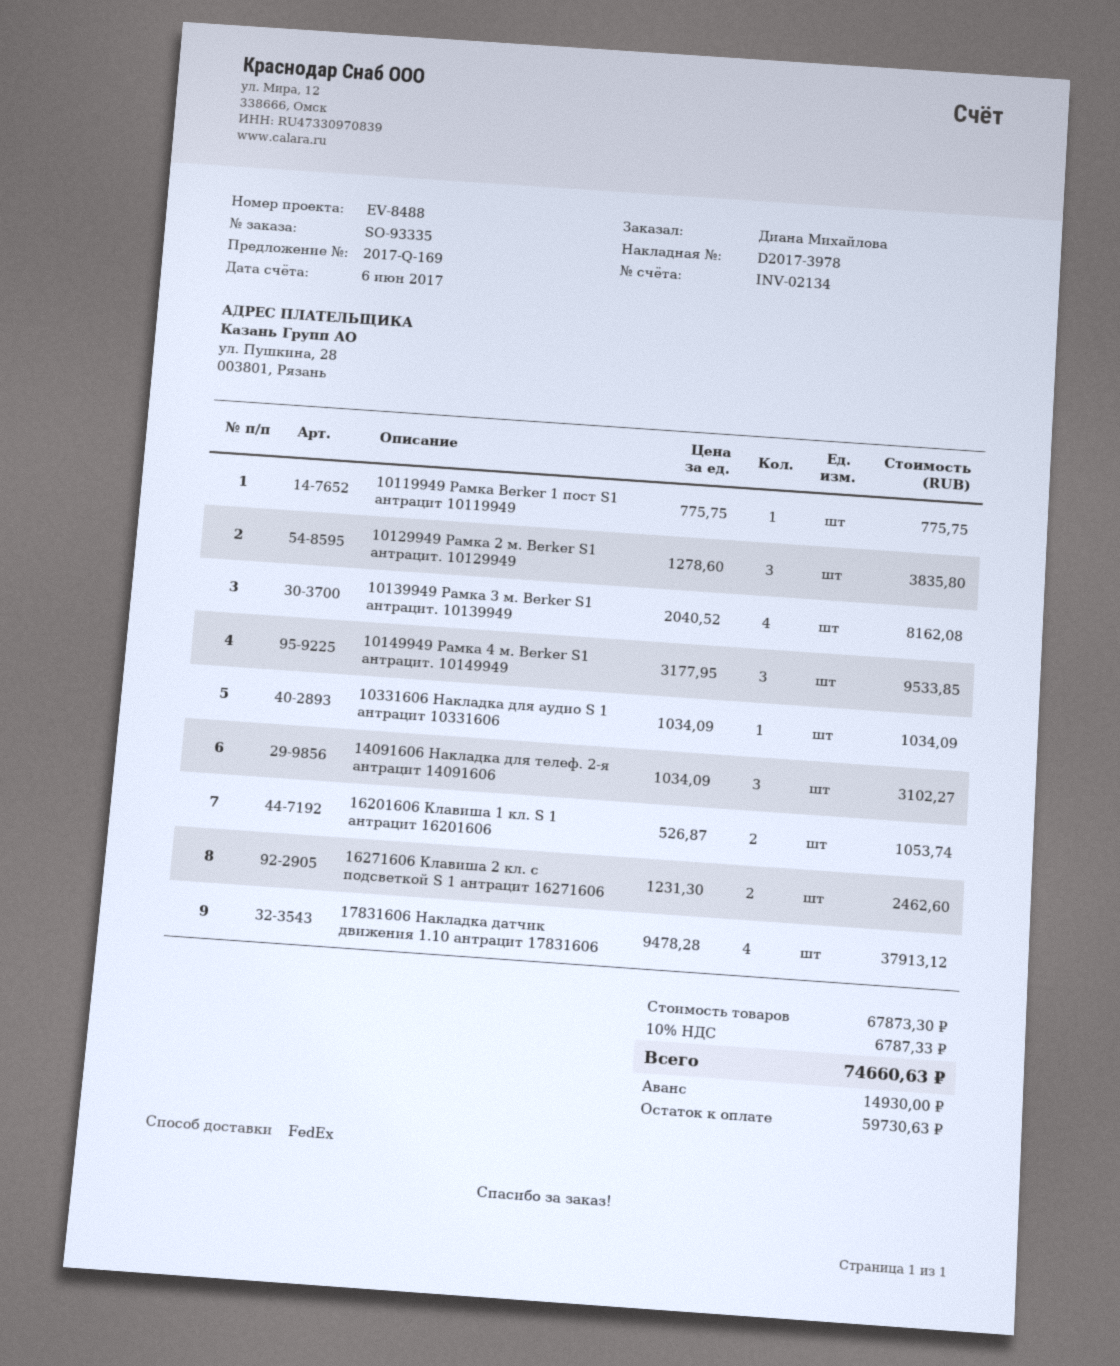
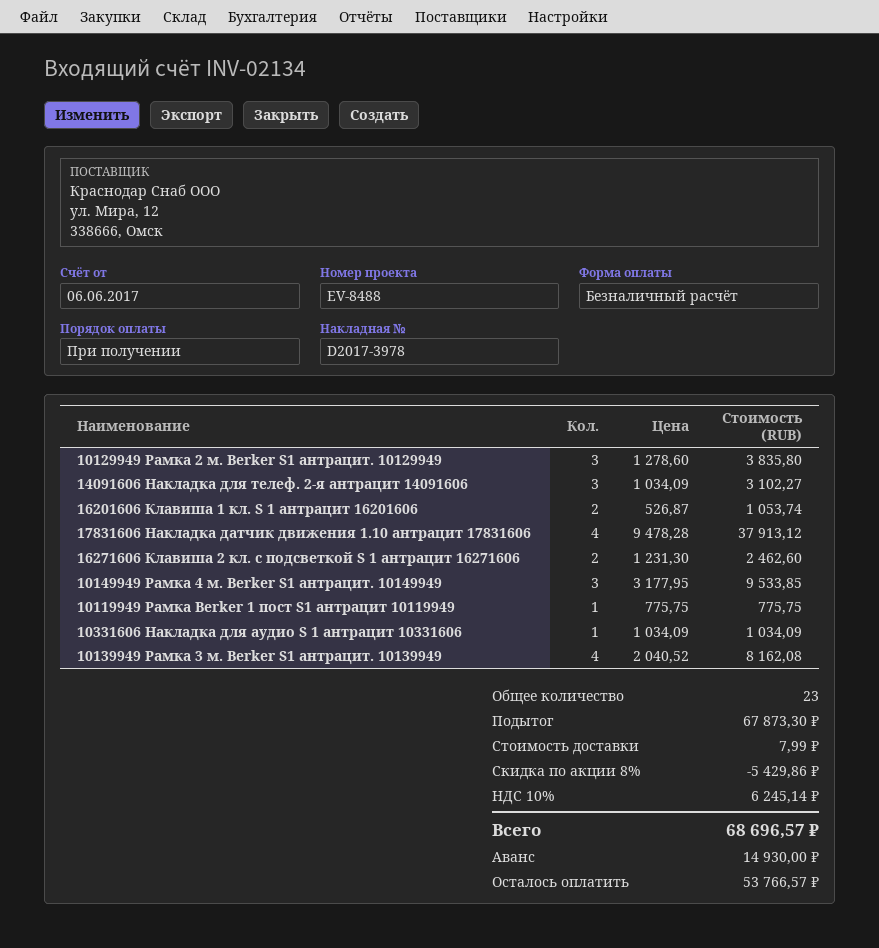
discount: none -> 8% = 5429.86
shipping: none -> 7.99
tax: 10% = 6787.33 -> 10% = 6245.14
total: 74660.63 -> 68696.57
balance: 59730.63 -> 53766.57

